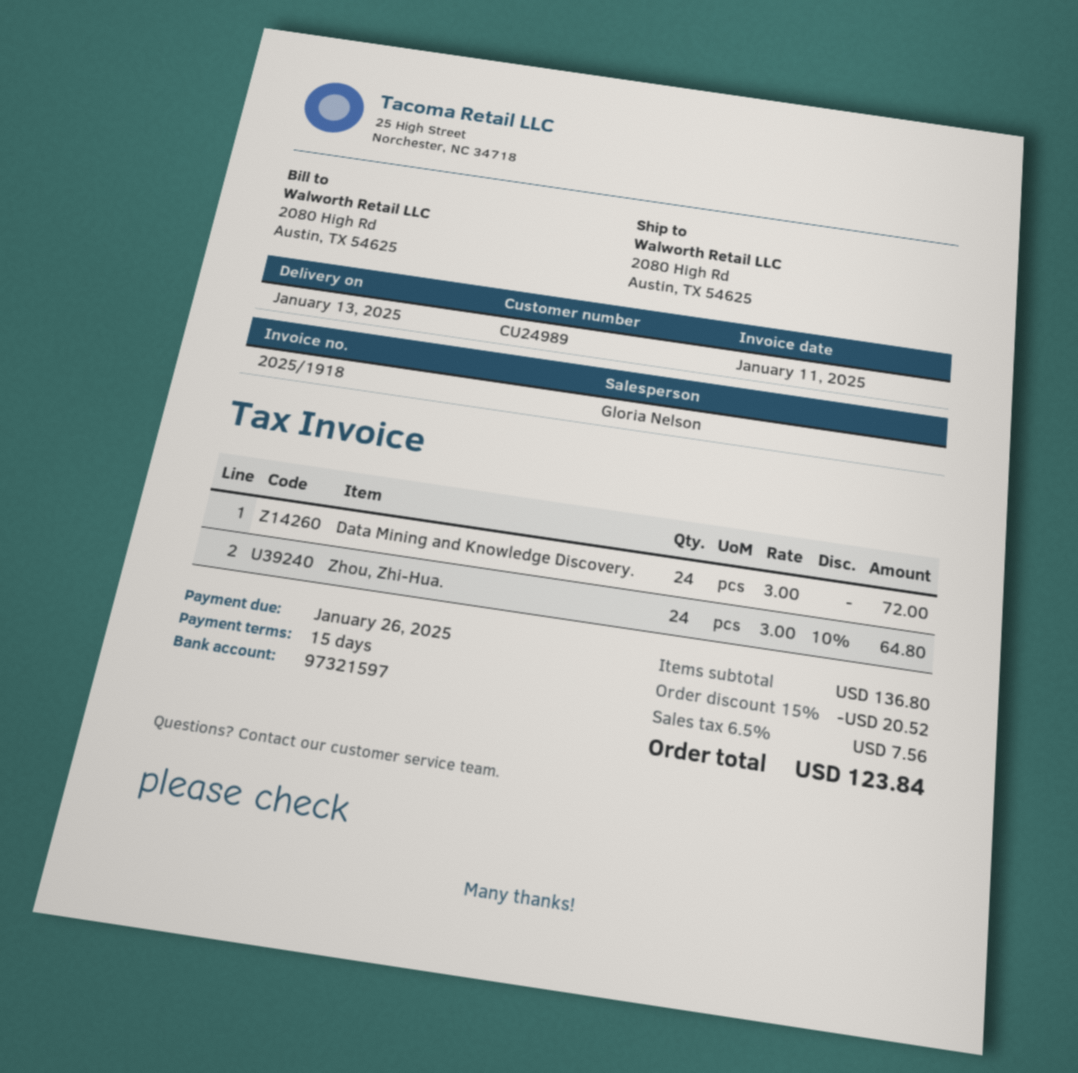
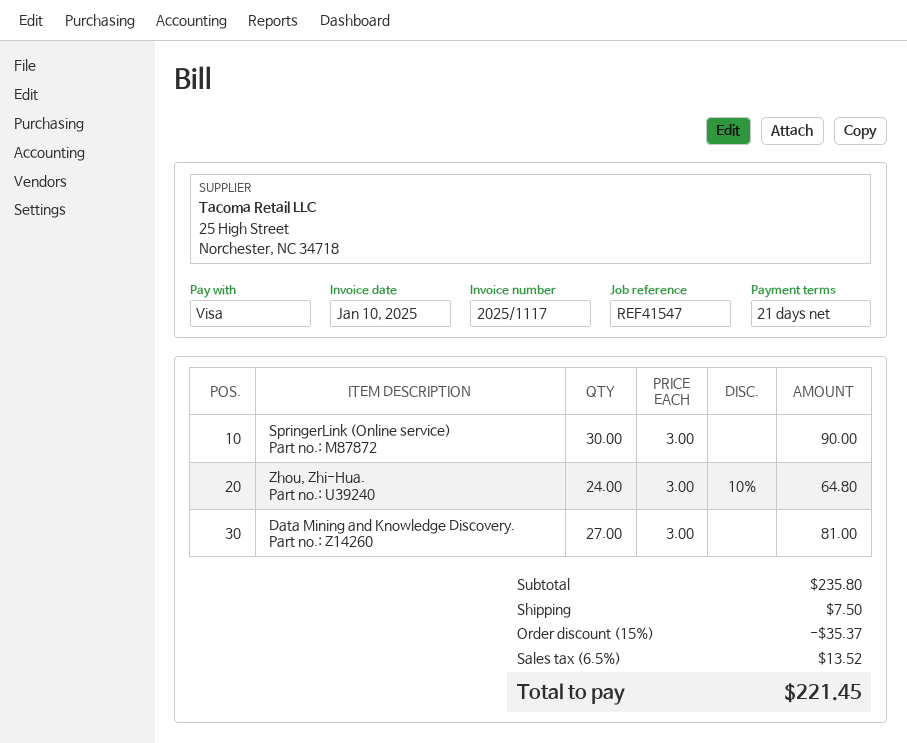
invoice number: 2025/1918 -> 2025/1117
invoice date: 2025-01-11 -> 2025-01-10
payment terms: 15 days -> 21 days
Data Mining and Knowledge Discovery.: 24 x 3.00 = 72.00 -> 27 x 3.00 = 81.00
SpringerLink (Online service): none -> 30 x 3.00 = 90.00
subtotal: 136.80 -> 235.80
discount: 15% = 20.52 -> 15% = 35.37
shipping: none -> 7.50
tax: 6.5% = 7.56 -> 6.5% = 13.52
total: 123.84 -> 221.45

